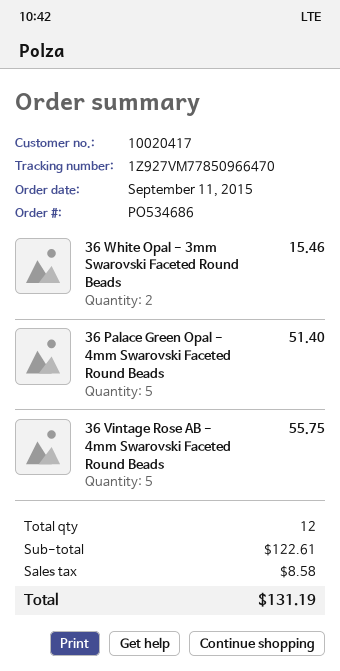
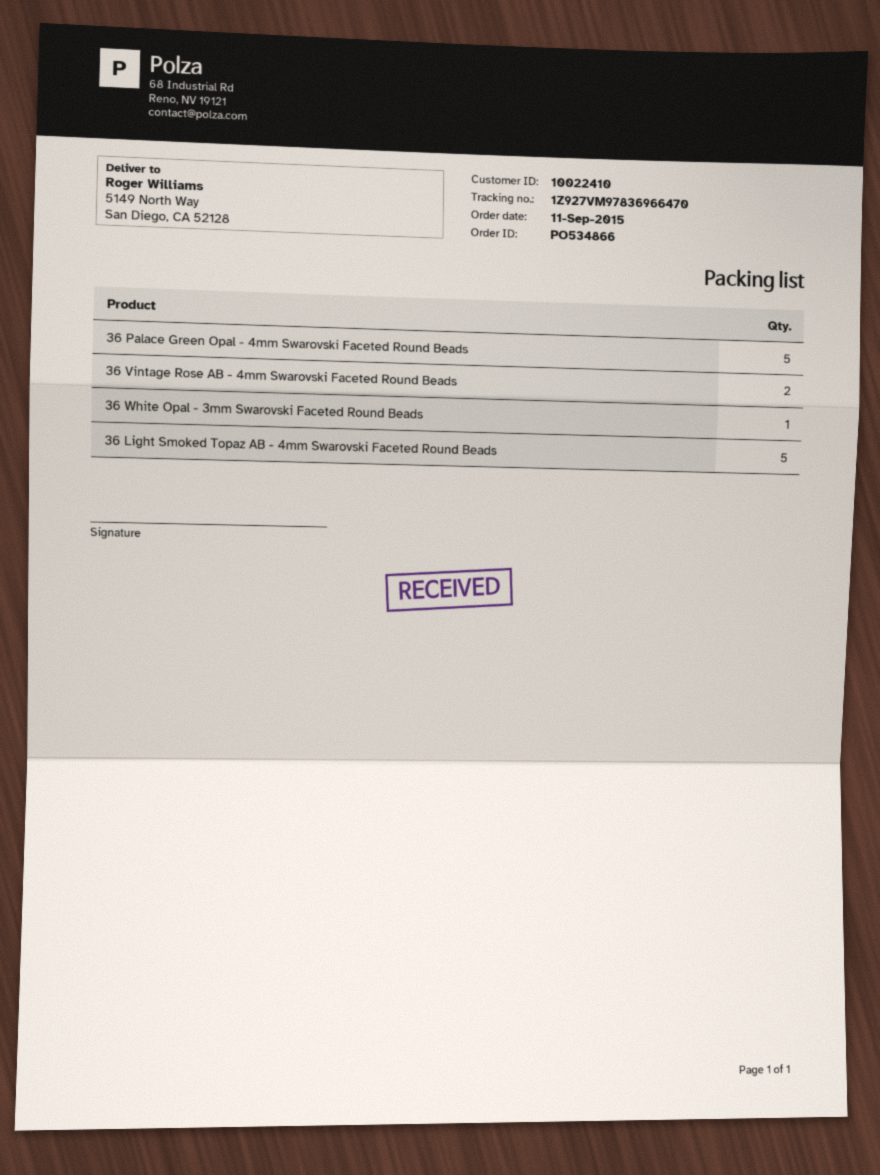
order number: PO534686 -> PO534866
customer number: 10020417 -> 10022410
tracking number: 1Z927VM77850966470 -> 1Z927VM97836966470
36 White Opal - 3mm Swarovski Faceted Round Beads: 2 -> 1
36 Vintage Rose AB - 4mm Swarovski Faceted Round Beads: 5 -> 2
36 Light Smoked Topaz AB - 4mm Swarovski Faceted Round Beads: none -> 5

